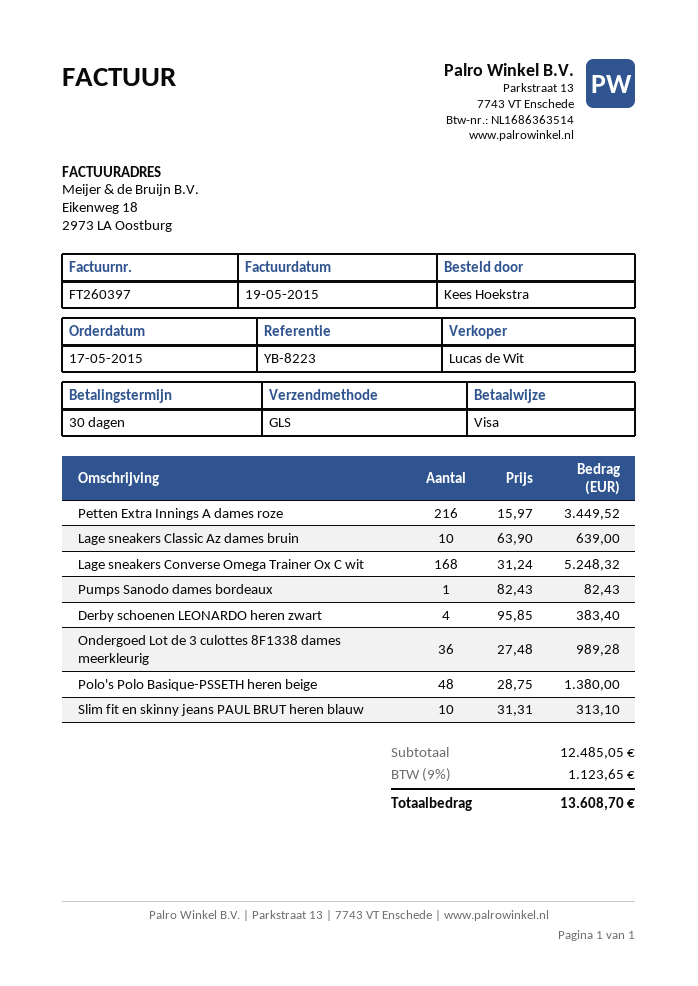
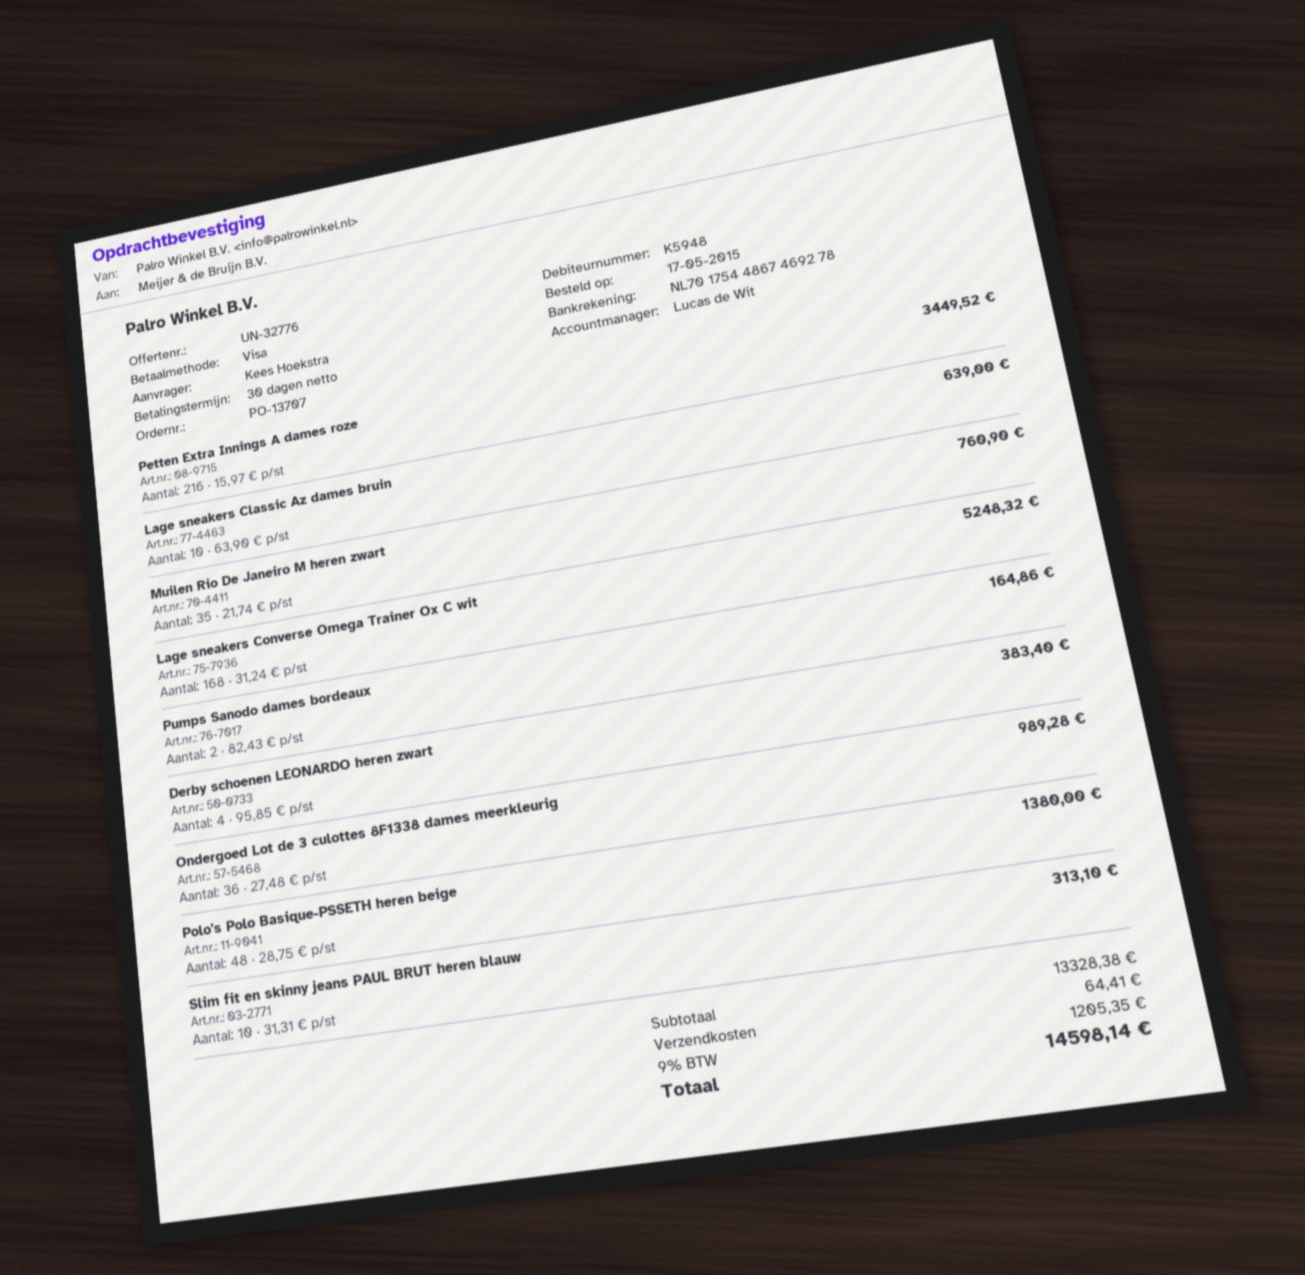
Pumps Sanodo dames bordeaux: 1 x 82.43 = 82.43 -> 2 x 82.43 = 164.86
Muilen Rio De Janeiro M heren zwart: none -> 35 x 21.74 = 760.90
subtotal: 12485.05 -> 13328.38
shipping: none -> 64.41
tax: 9% = 1123.65 -> 9% = 1205.35
total: 13608.70 -> 14598.14

